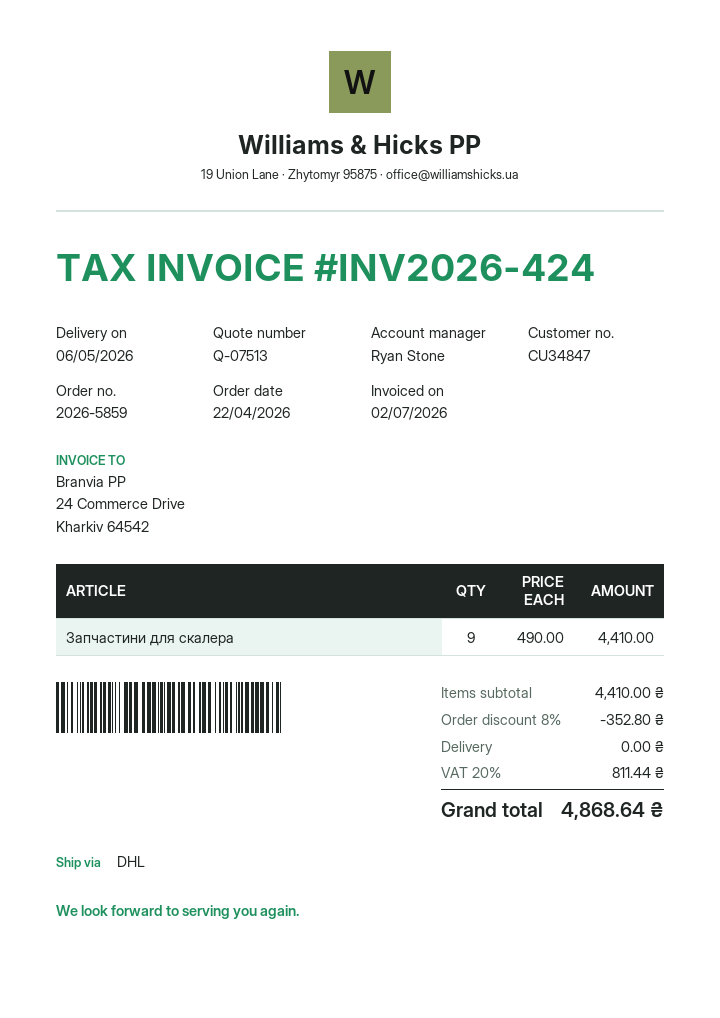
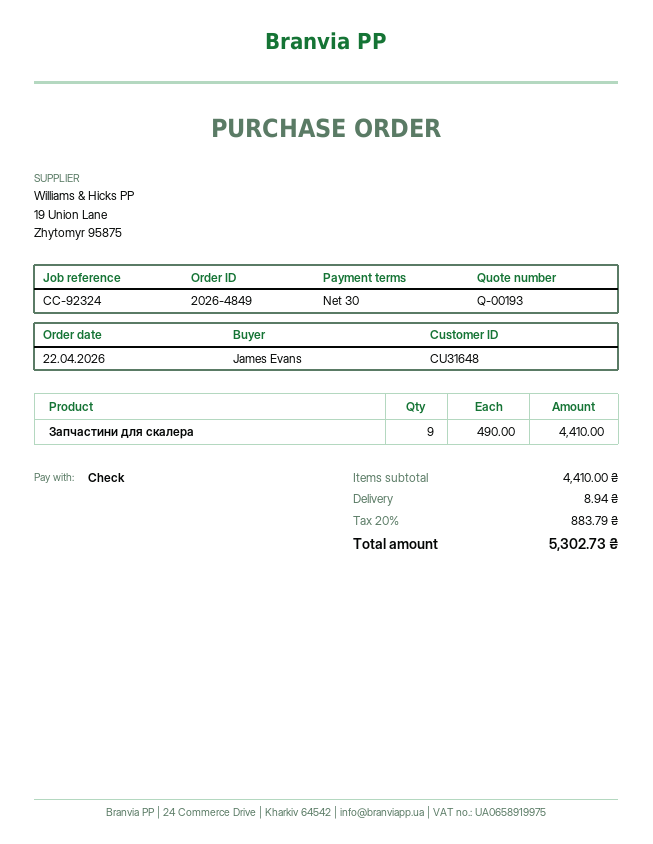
quote number: Q-07513 -> Q-00193
order number: 2026-5859 -> 2026-4849
customer number: CU34847 -> CU31648
discount: 8% = 352.80 -> none
shipping: 0.00 -> 8.94
tax: 20% = 811.44 -> 20% = 883.79
total: 4868.64 -> 5302.73

